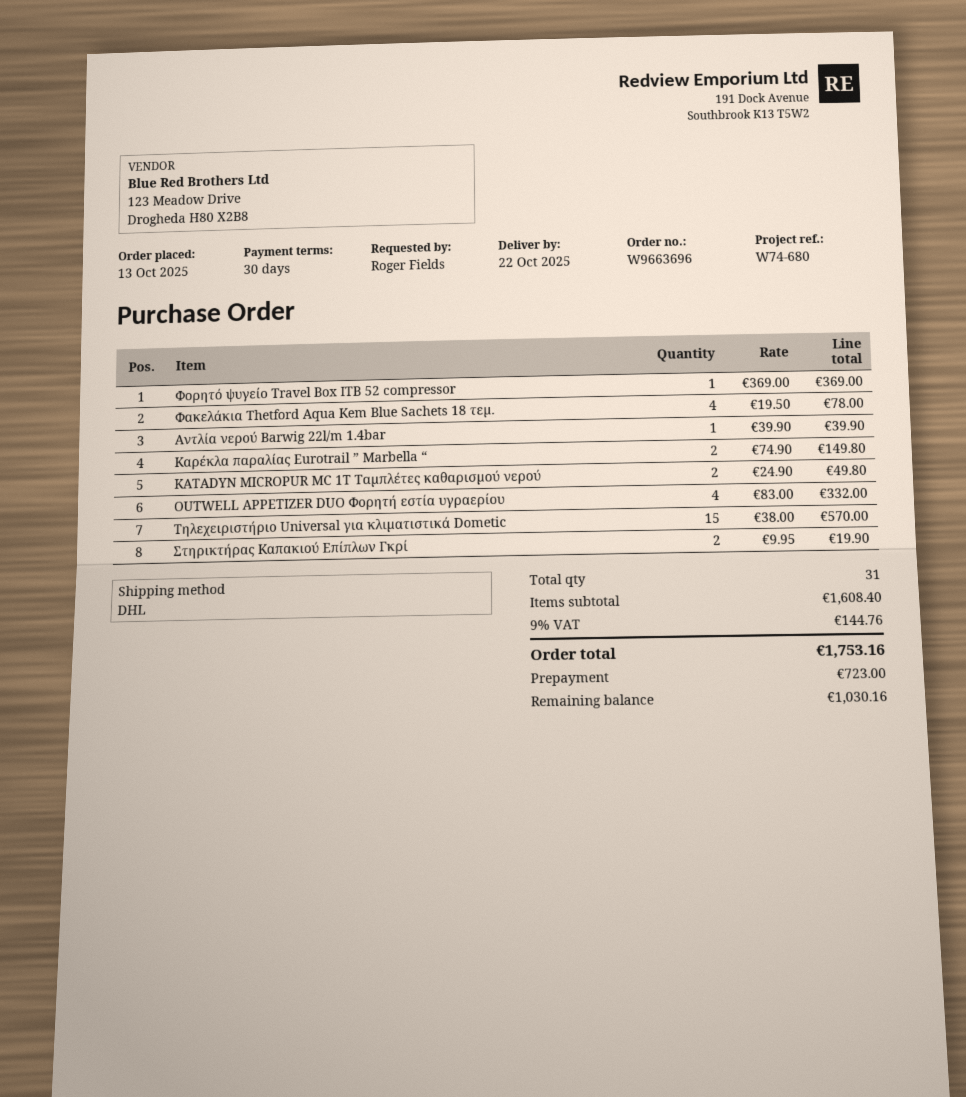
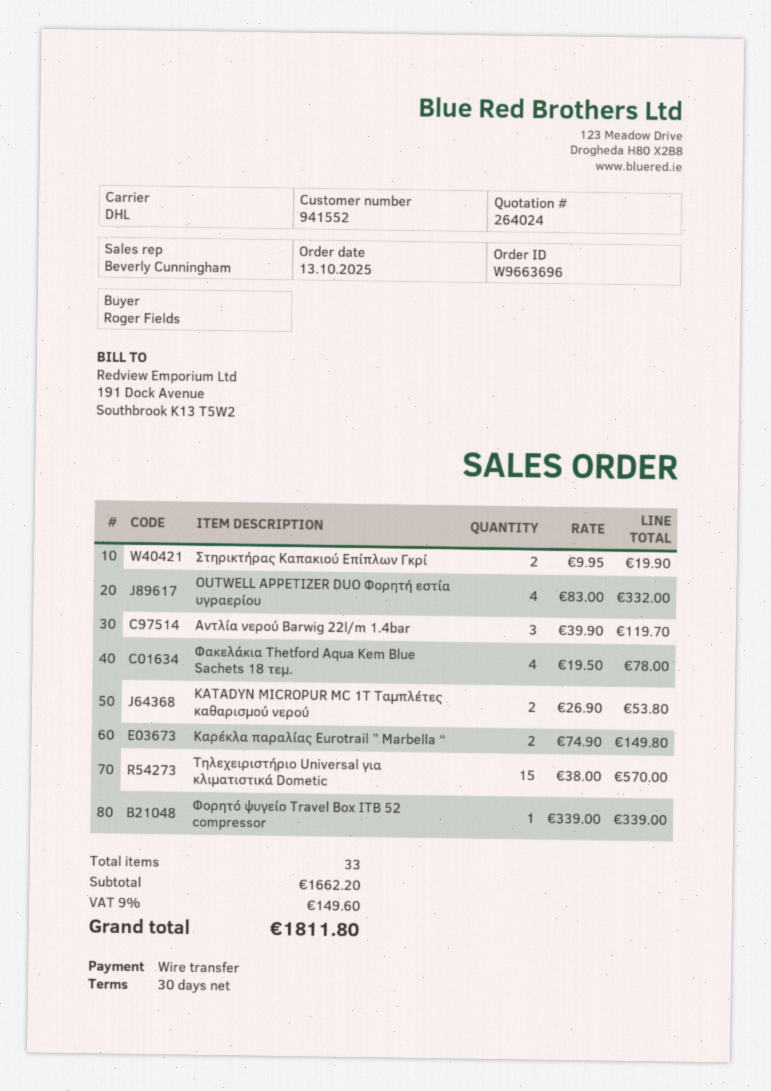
Φορητό ψυγείο Travel Box ITB 52 compressor: 1 x 369.00 = 369.00 -> 1 x 339.00 = 339.00
Αντλία νερού Barwig 22l/m 1.4bar: 1 x 39.90 = 39.90 -> 3 x 39.90 = 119.70
KATADYN MICROPUR MC 1T Ταμπλέτες καθαρισμού νερού: 2 x 24.90 = 49.80 -> 2 x 26.90 = 53.80
total quantity: 31 -> 33
subtotal: 1608.40 -> 1662.20
tax: 9% = 144.76 -> 9% = 149.60
total: 1753.16 -> 1811.80

